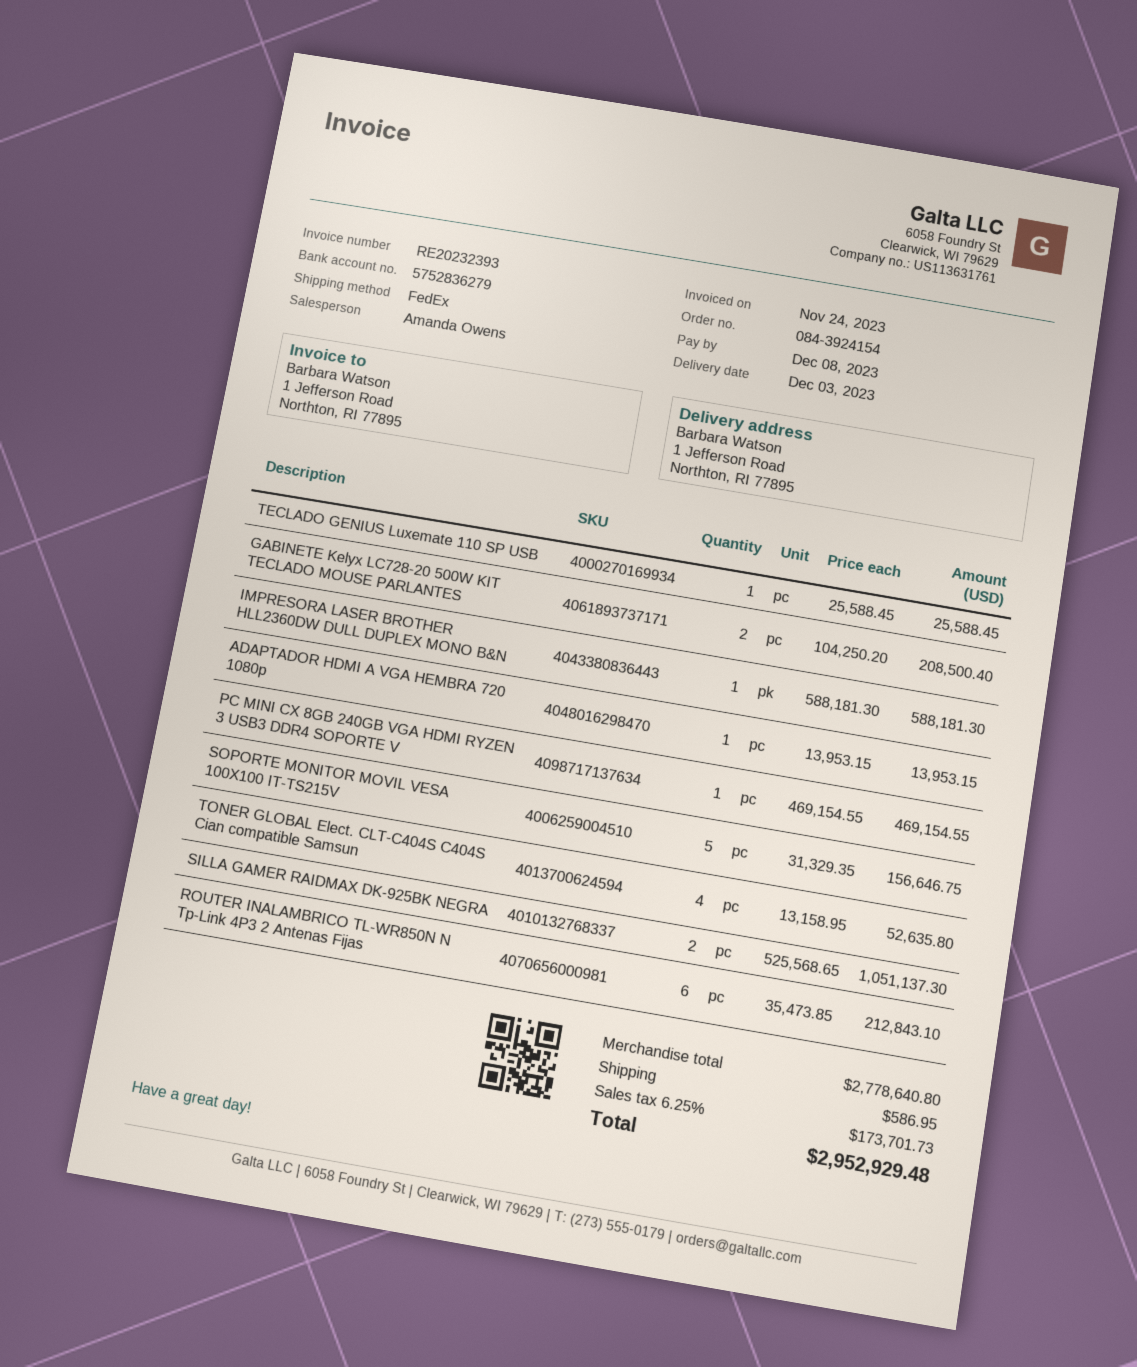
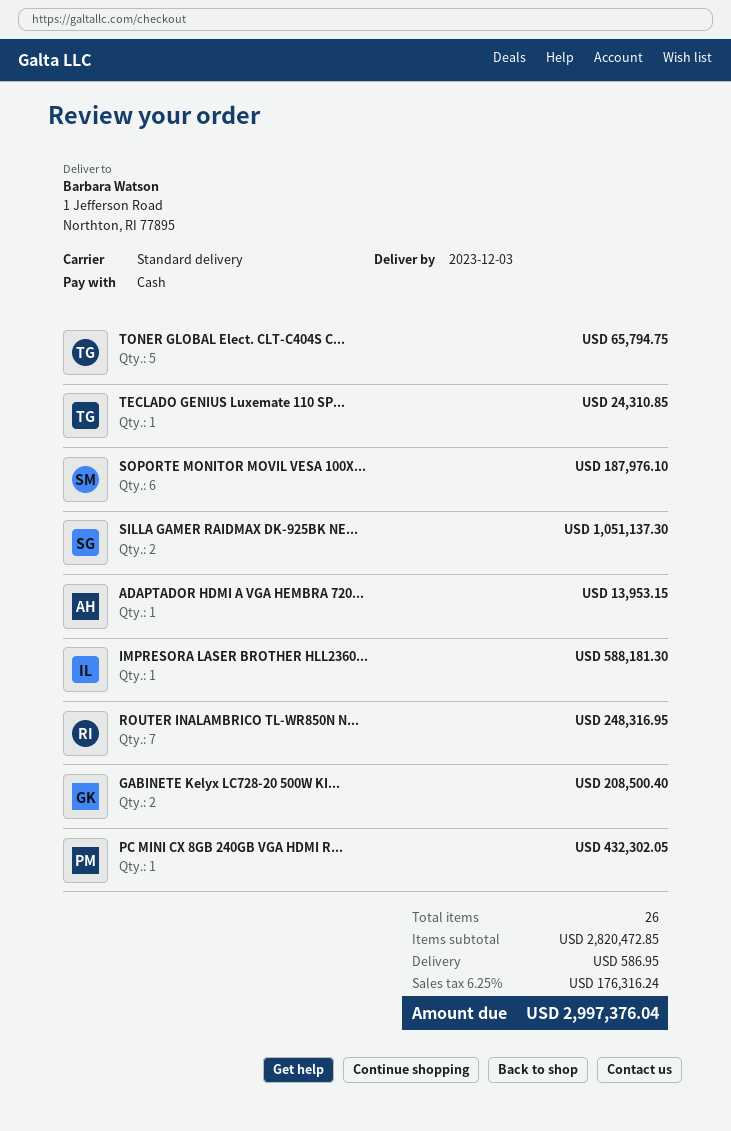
shipping method: FedEx -> standard
TECLADO GENIUS Luxemate 110 SP USB: 1 for 25588.45 -> 1 for 24310.85
PC MINI CX 8GB 240GB VGA HDMI RYZEN 3 USB3 DDR4 SOPORTE V: 1 for 469154.55 -> 1 for 432302.05
SOPORTE MONITOR MOVIL VESA 100X100 IT-TS215V: 5 for 156646.75 -> 6 for 187976.10
TONER GLOBAL Elect. CLT-C404S C404S Cian compatible Samsun: 4 for 52635.80 -> 5 for 65794.75
ROUTER INALAMBRICO TL-WR850N N Tp-Link 4P3 2 Antenas Fijas: 6 for 212843.10 -> 7 for 248316.95
subtotal: 2778640.80 -> 2820472.85
tax: 6.25% = 173701.73 -> 6.25% = 176316.24
total: 2952929.48 -> 2997376.04

